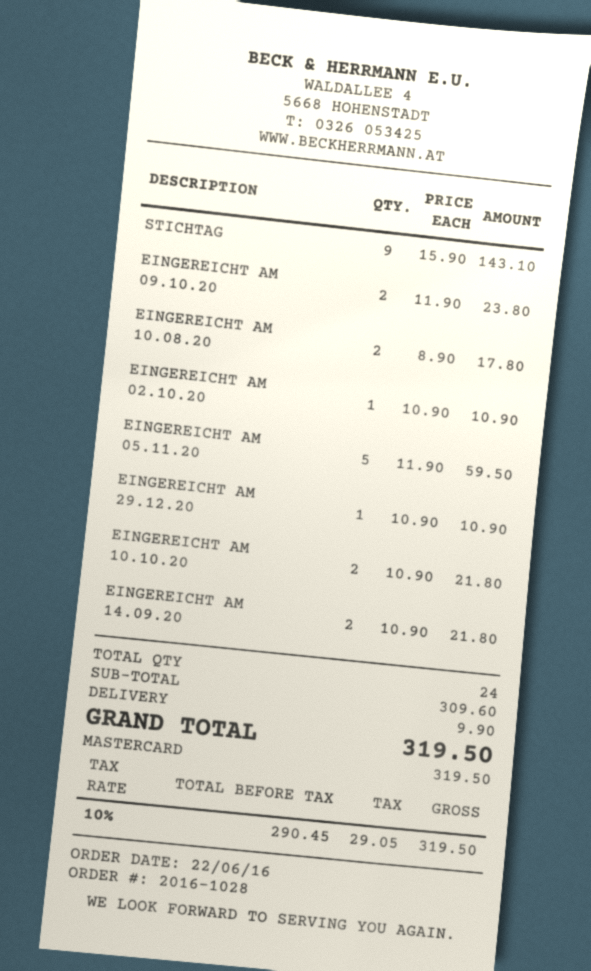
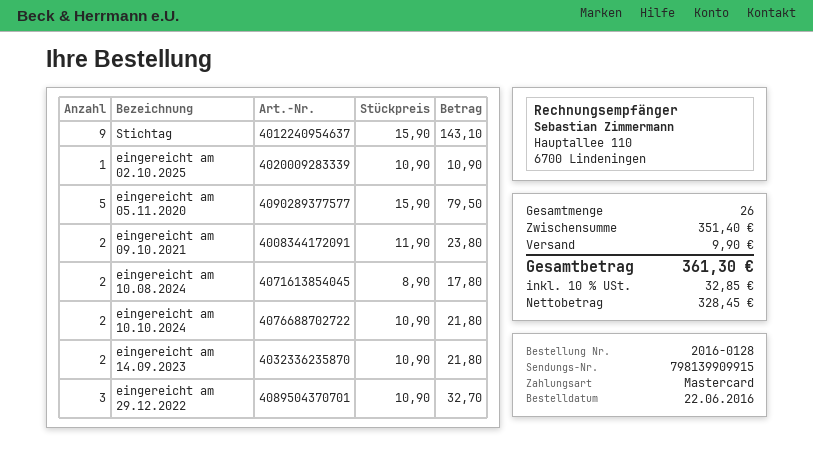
order number: 2016-1028 -> 2016-0128
EINGEREICHT AM 05.11.20: 5 x 11.90 = 59.50 -> 5 x 15.90 = 79.50
EINGEREICHT AM 29.12.20: 1 x 10.90 = 10.90 -> 3 x 10.90 = 32.70
total quantity: 24 -> 26
subtotal: 309.60 -> 351.40
net: 290.45 -> 328.45
tax: 10% = 29.05 -> 10% = 32.85
total: 319.50 -> 361.30

